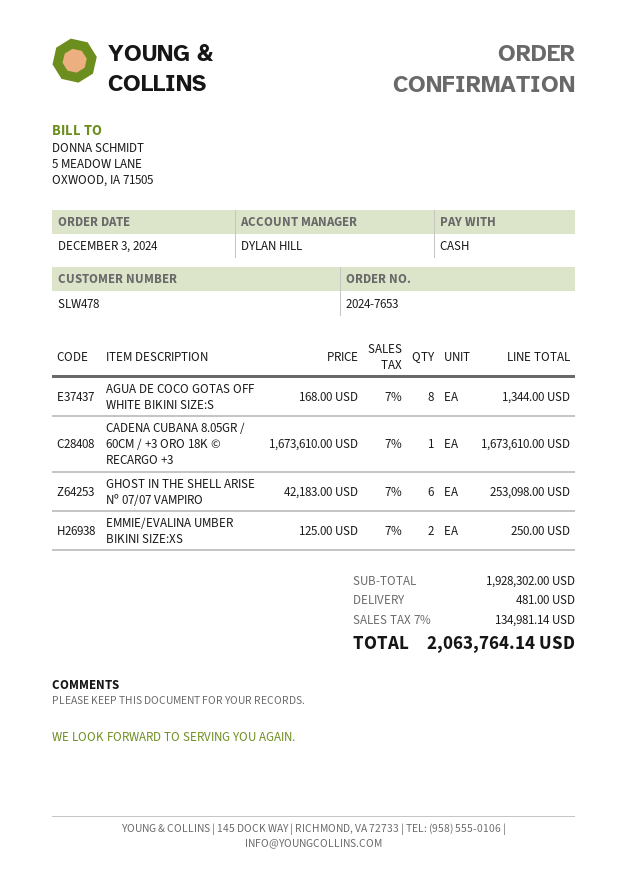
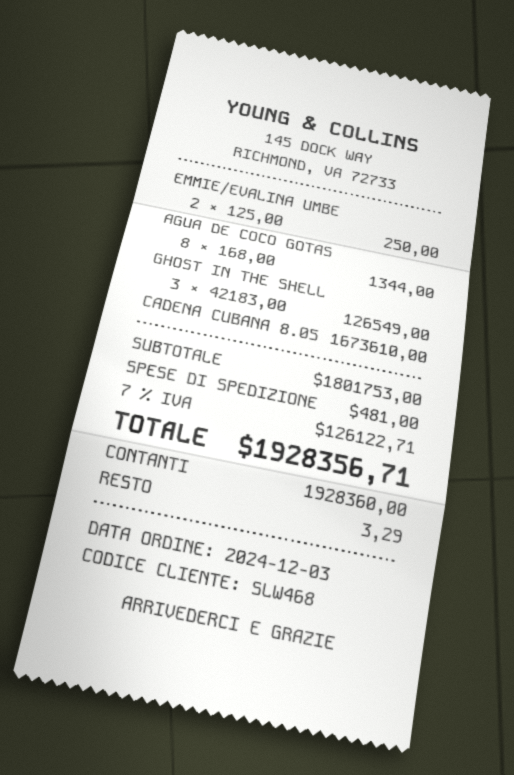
customer number: SLW478 -> SLW468
GHOST IN THE SHELL ARISE Nº 07/07 VAMPIRO: 6 x 42183.00 = 253098.00 -> 3 x 42183.00 = 126549.00
subtotal: 1928302.00 -> 1801753.00
tax: 7% = 134981.14 -> 7% = 126122.71
total: 2063764.14 -> 1928356.71

